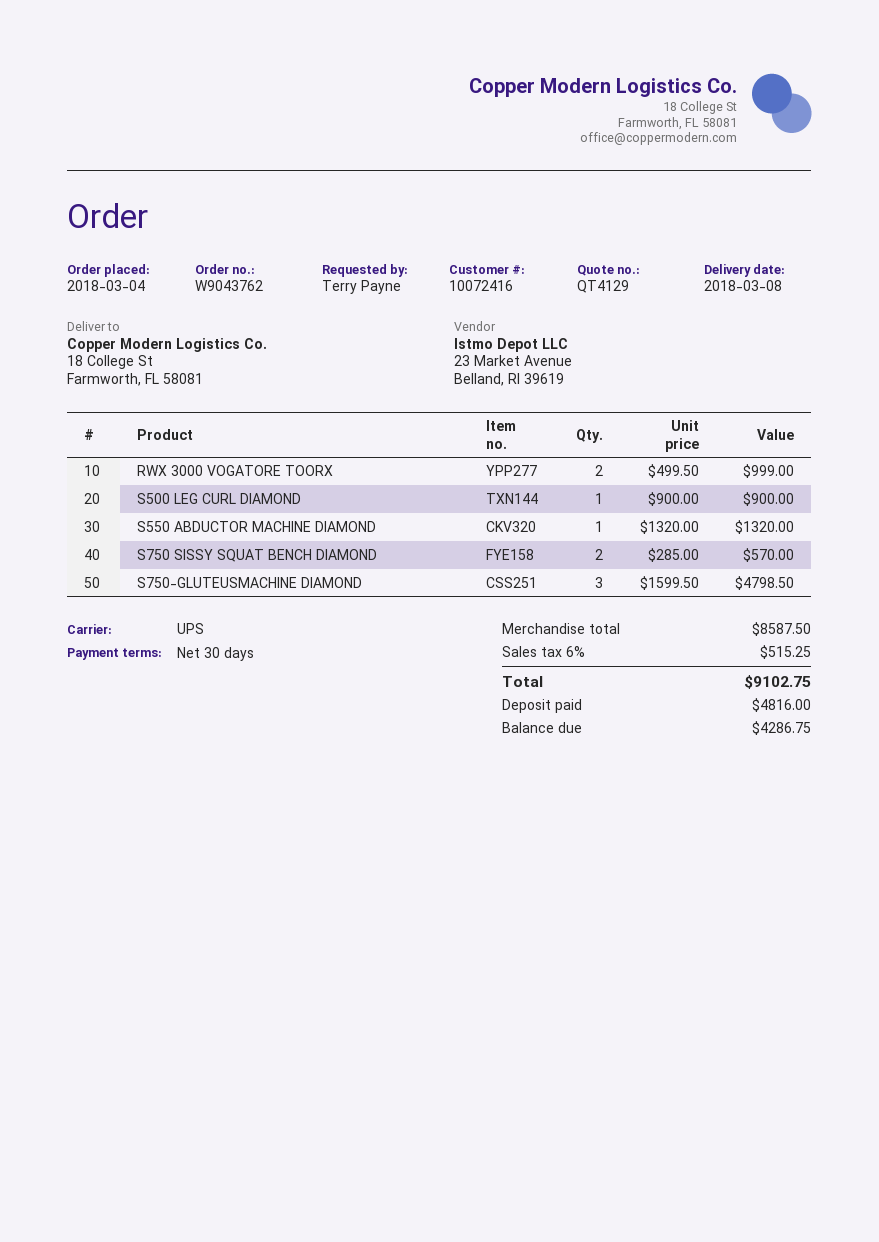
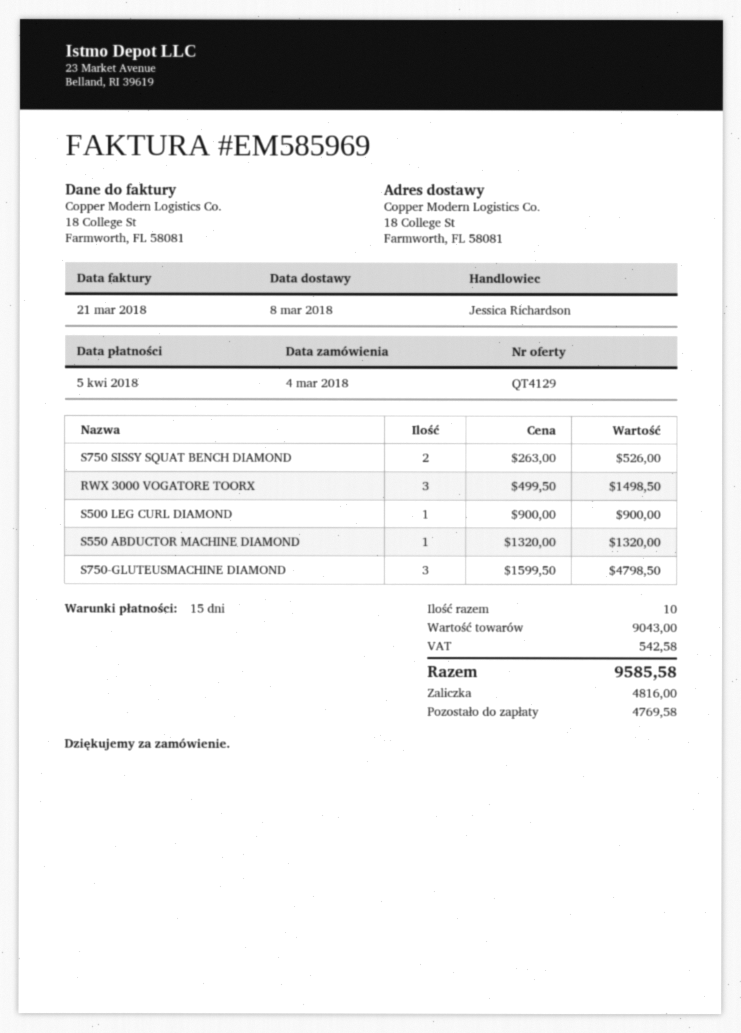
payment terms: 30 days -> 15 days
RWX 3000 VOGATORE TOORX: 2 x 499.50 = 999.00 -> 3 x 499.50 = 1498.50
S750 SISSY SQUAT BENCH DIAMOND: 2 x 285.00 = 570.00 -> 2 x 263.00 = 526.00
subtotal: 8587.50 -> 9043.00
tax: 515.25 -> 542.58
total: 9102.75 -> 9585.58
balance: 4286.75 -> 4769.58

